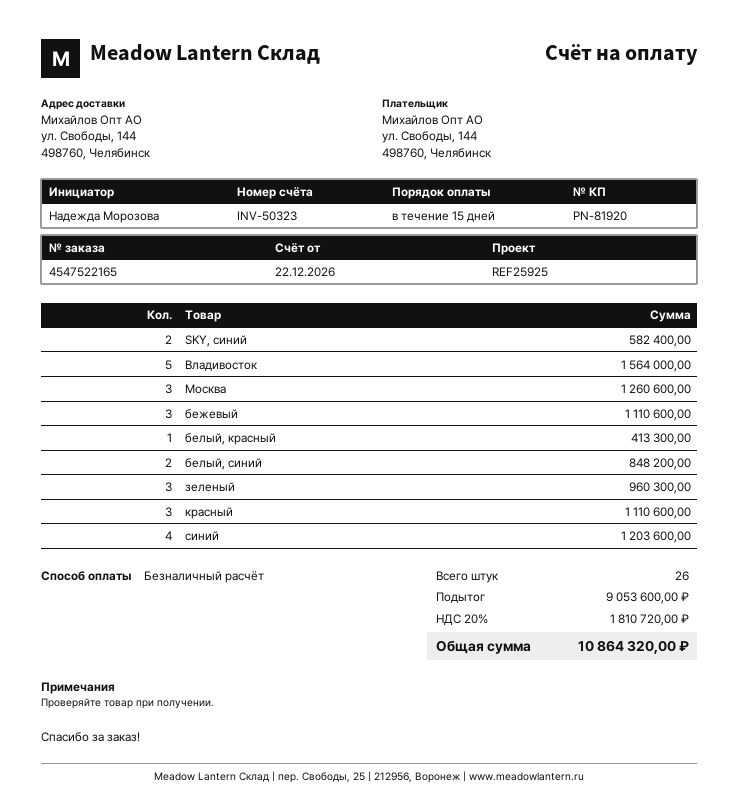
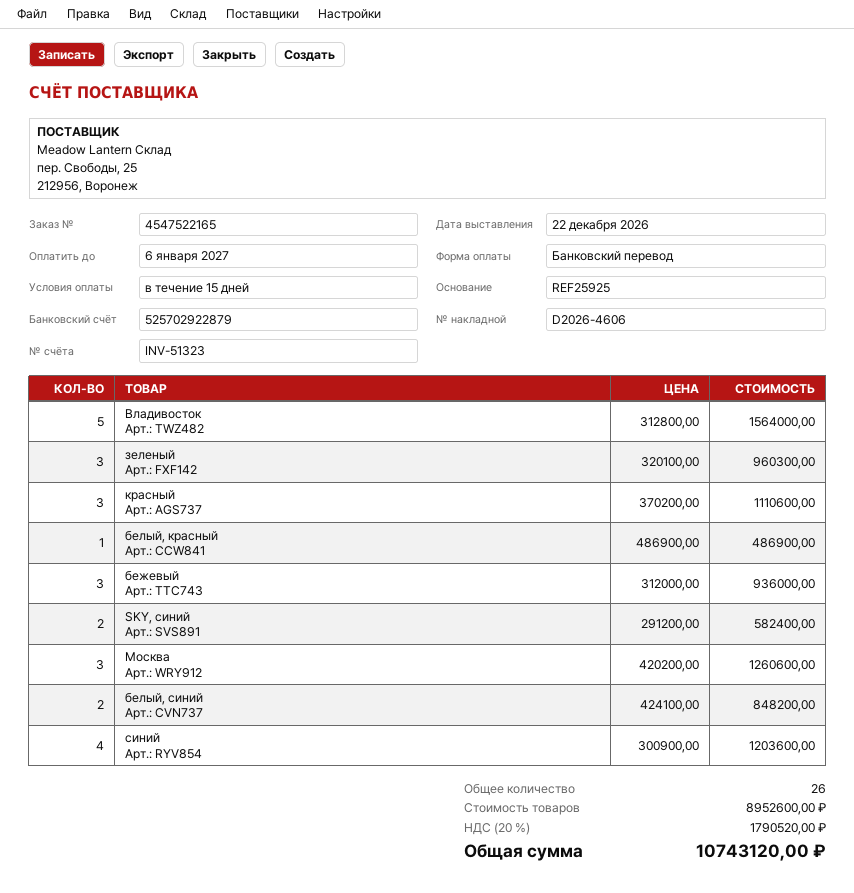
invoice number: INV-50323 -> INV-51323
бежевый: 3 for 1110600.00 -> 3 for 936000.00
белый, красный: 1 for 413300.00 -> 1 for 486900.00
subtotal: 9053600.00 -> 8952600.00
tax: 20% = 1810720.00 -> 20% = 1790520.00
total: 10864320.00 -> 10743120.00

